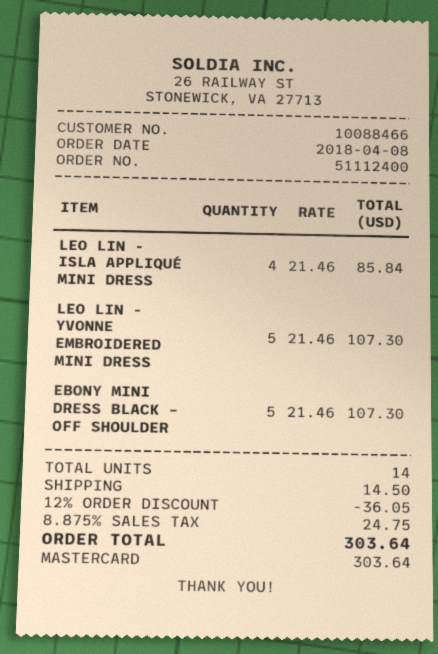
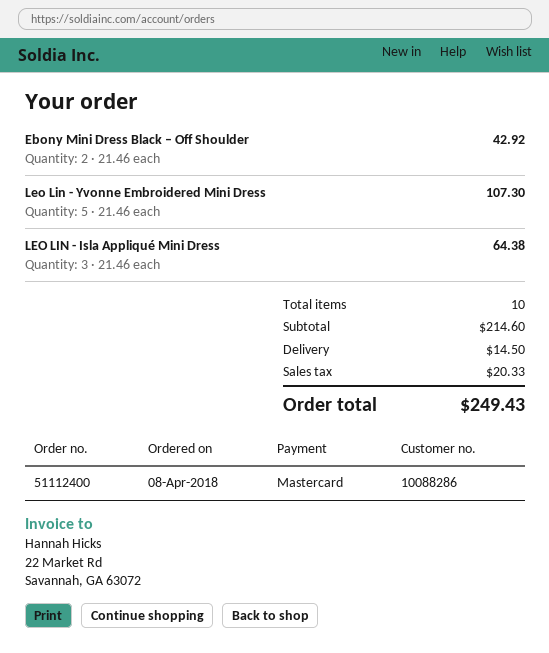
customer number: 10088466 -> 10088286
LEO LIN - ISLA APPLIQUÉ MINI DRESS: 4 x 21.46 = 85.84 -> 3 x 21.46 = 64.38
EBONY MINI DRESS BLACK – OFF SHOULDER: 5 x 21.46 = 107.30 -> 2 x 21.46 = 42.92
total quantity: 14 -> 10
discount: 12% = 36.05 -> none
tax: 24.75 -> 20.33
total: 303.64 -> 249.43

